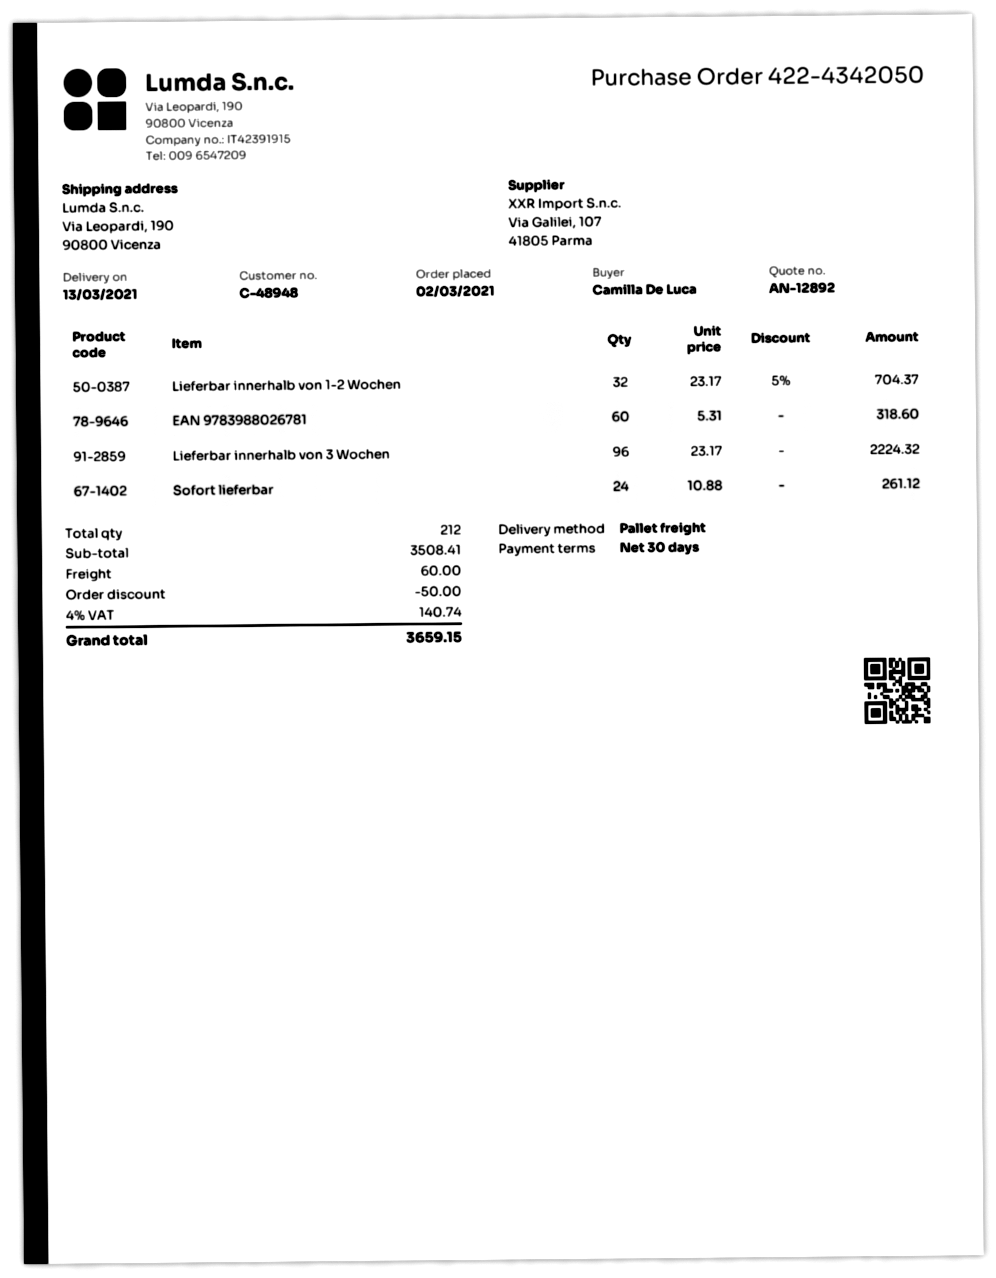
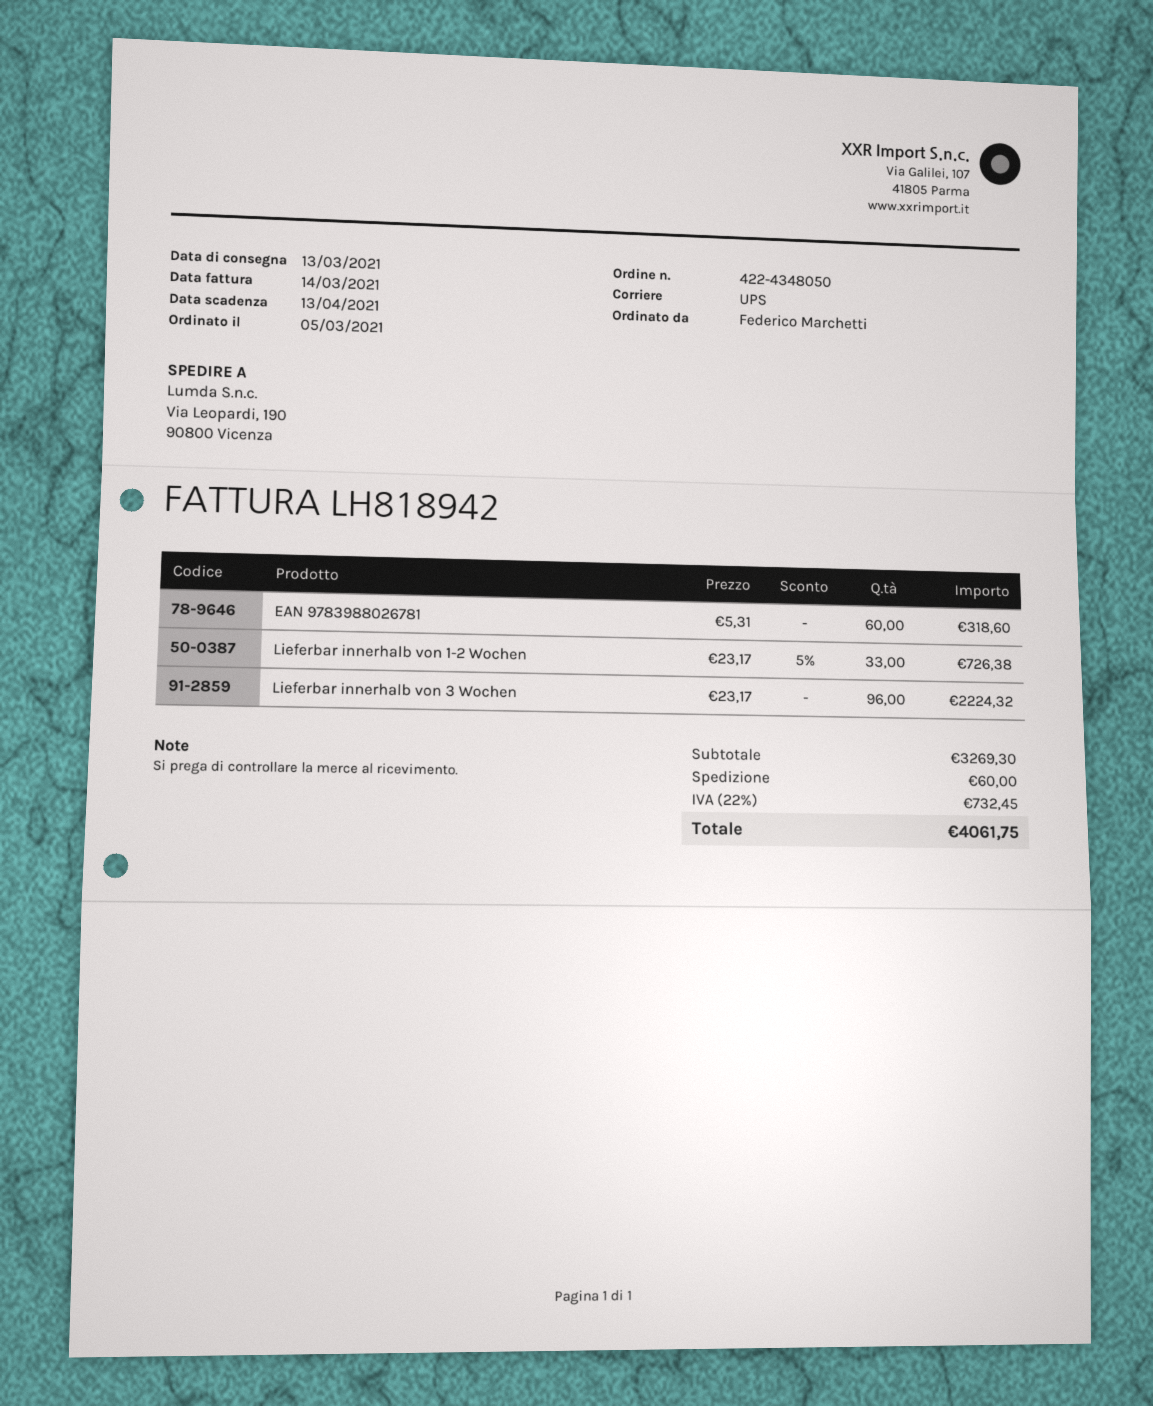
order number: 422-4342050 -> 422-4348050
order date: 2021-03-02 -> 2021-03-05
ordered by: Camilla De Luca -> Federico Marchetti
shipping method: pallet freight -> UPS
Lieferbar innerhalb von 1-2 Wochen: 32 x 23.17 - 5% = 704.37 -> 33 x 23.17 - 5% = 726.38
Sofort lieferbar: 24 x 10.88 = 261.12 -> none
subtotal: 3508.41 -> 3269.30
discount: 50.00 -> none
tax: 4% = 140.74 -> 22% = 732.45
total: 3659.15 -> 4061.75

